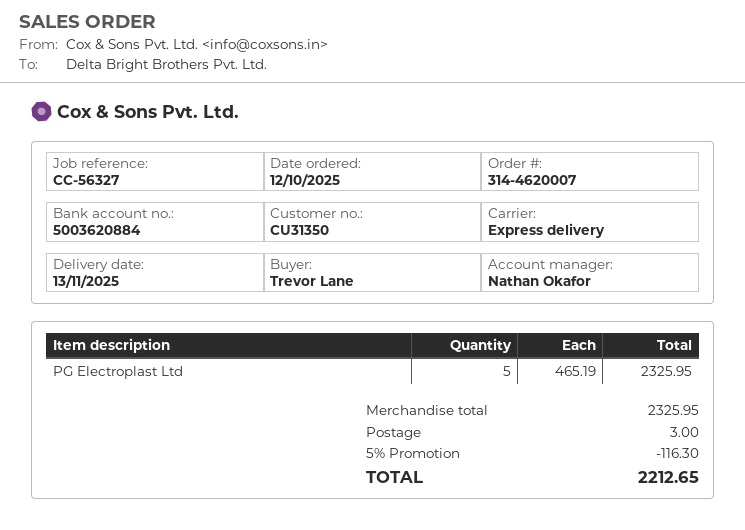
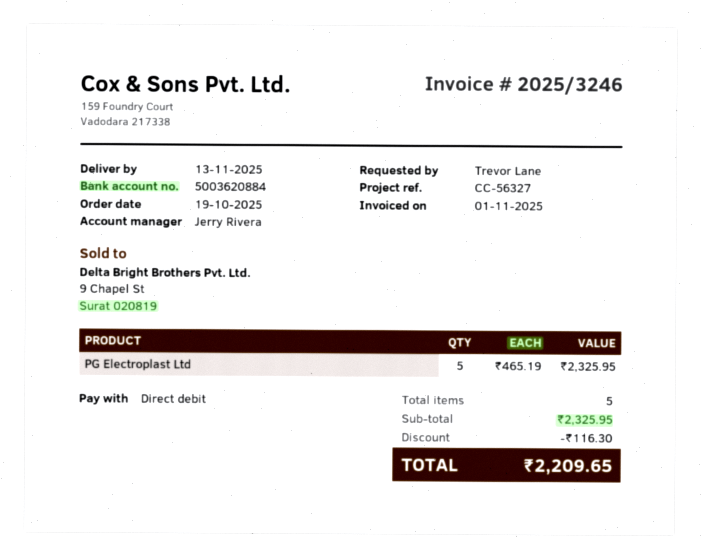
order date: 2025-10-12 -> 2025-10-19
sales rep: Nathan Okafor -> Jerry Rivera
shipping: 3.00 -> none
total: 2212.65 -> 2209.65

